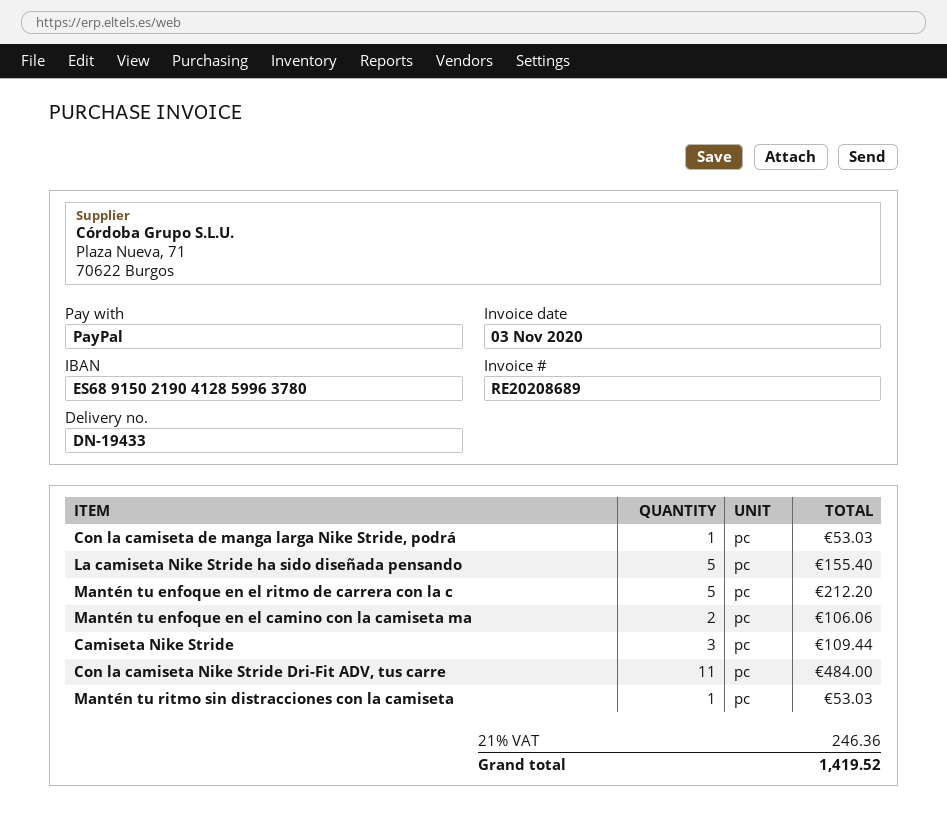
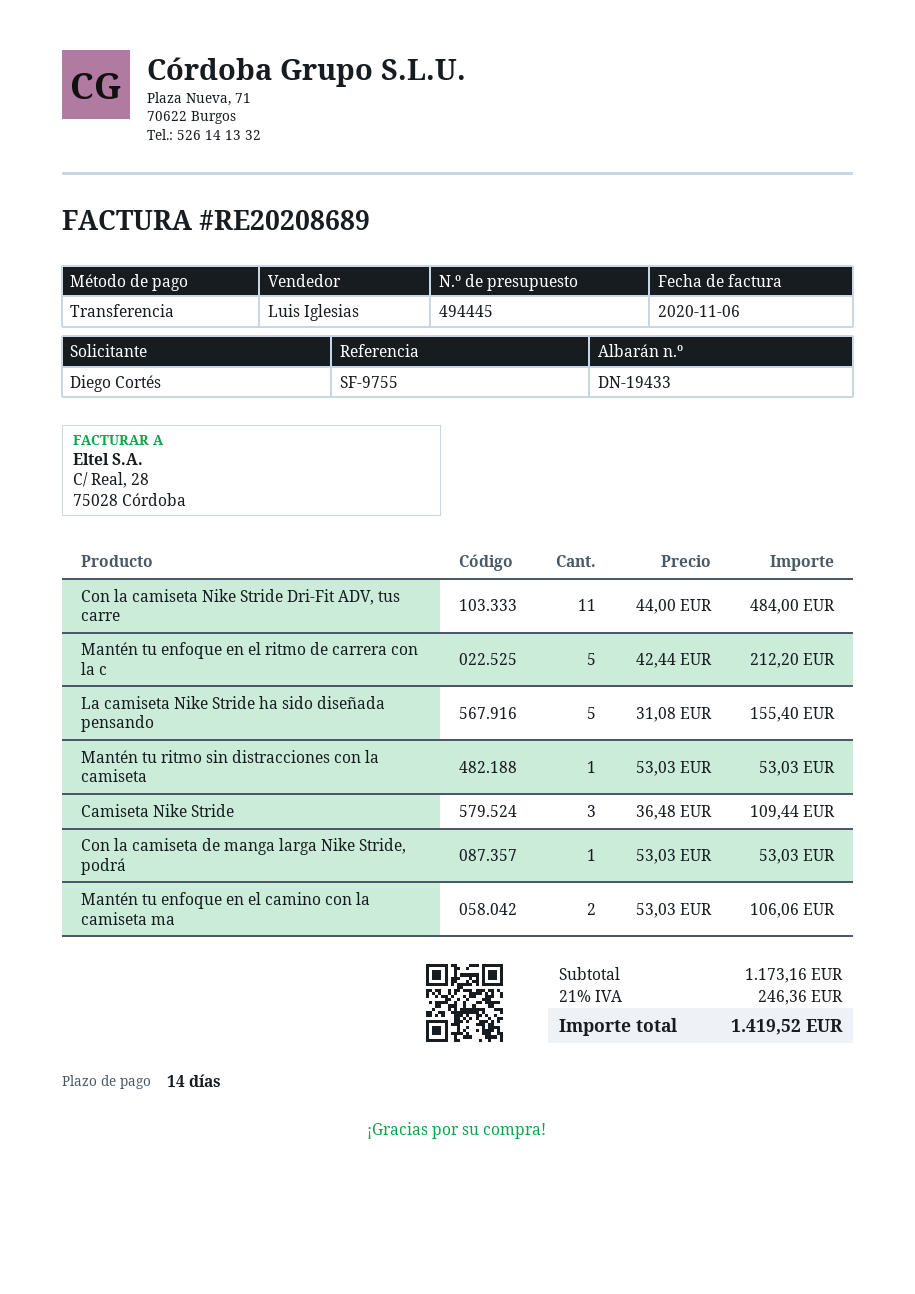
invoice date: 2020-11-03 -> 2020-11-06
payment method: PayPal -> bank transfer

